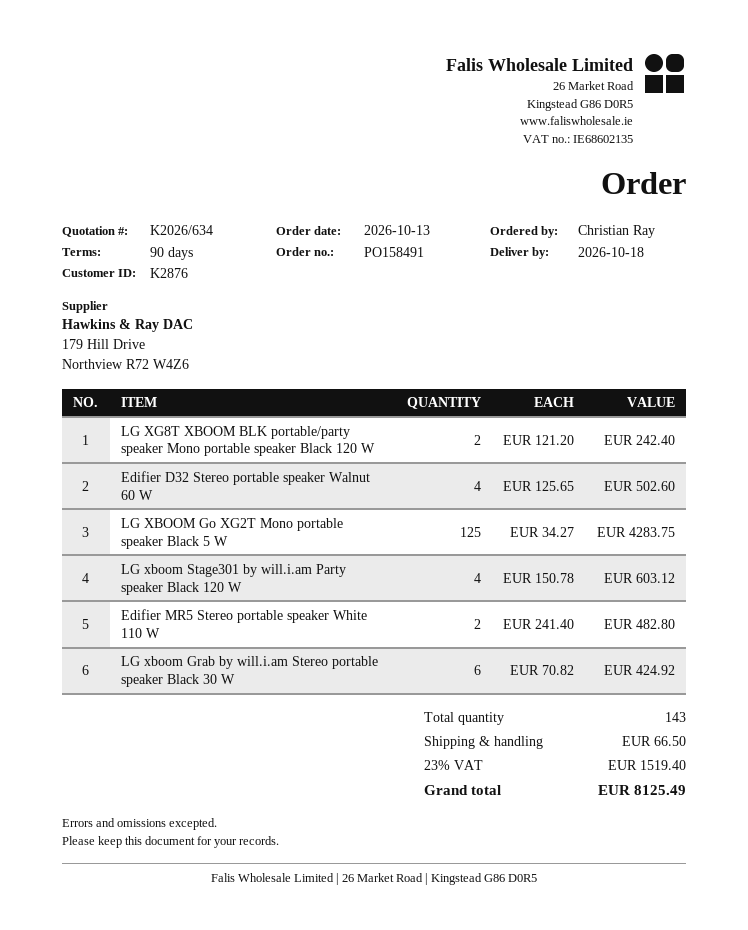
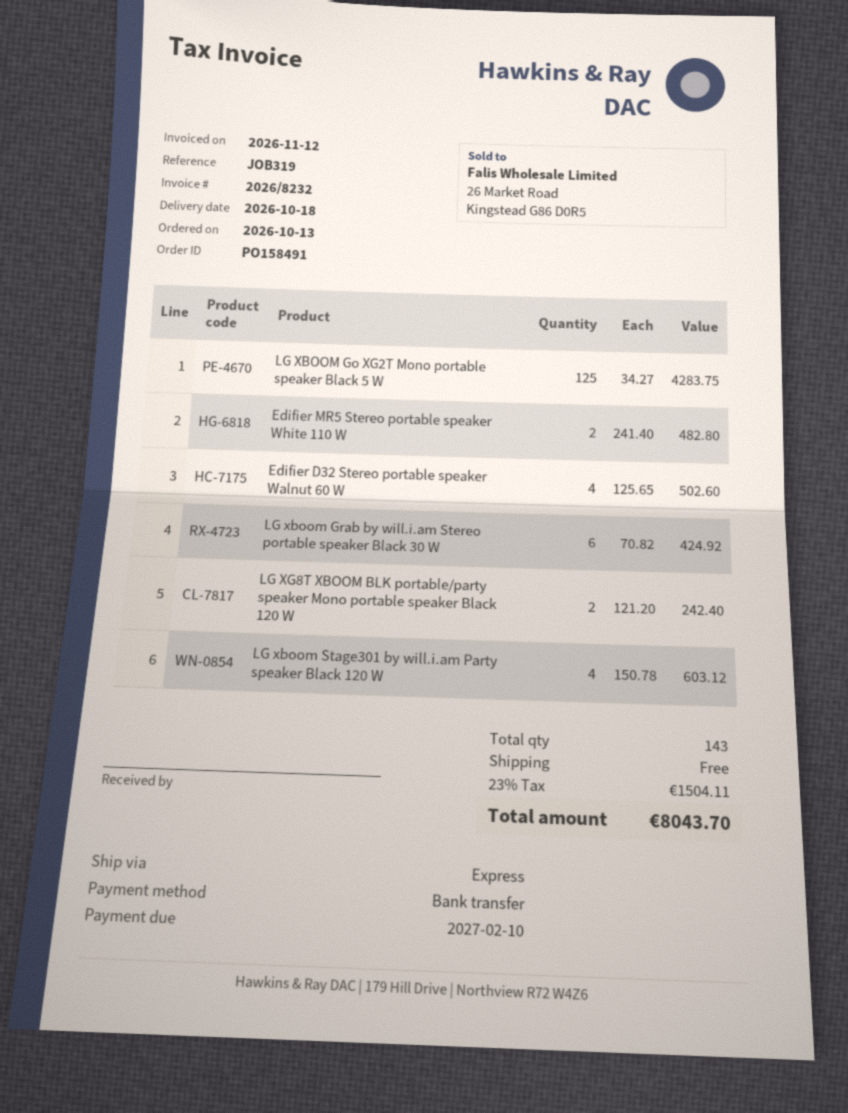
shipping: 66.50 -> 0.00
tax: 23% = 1519.40 -> 23% = 1504.11
total: 8125.49 -> 8043.70

